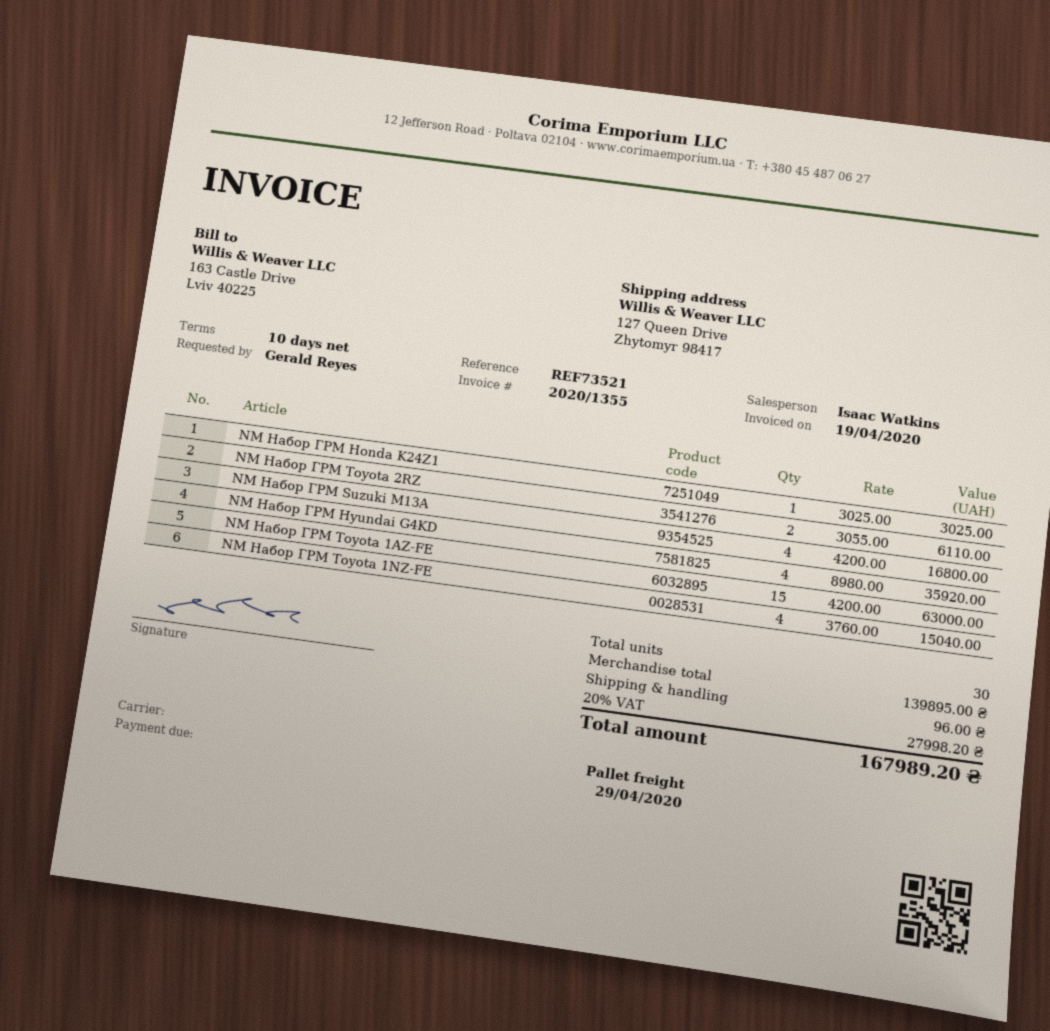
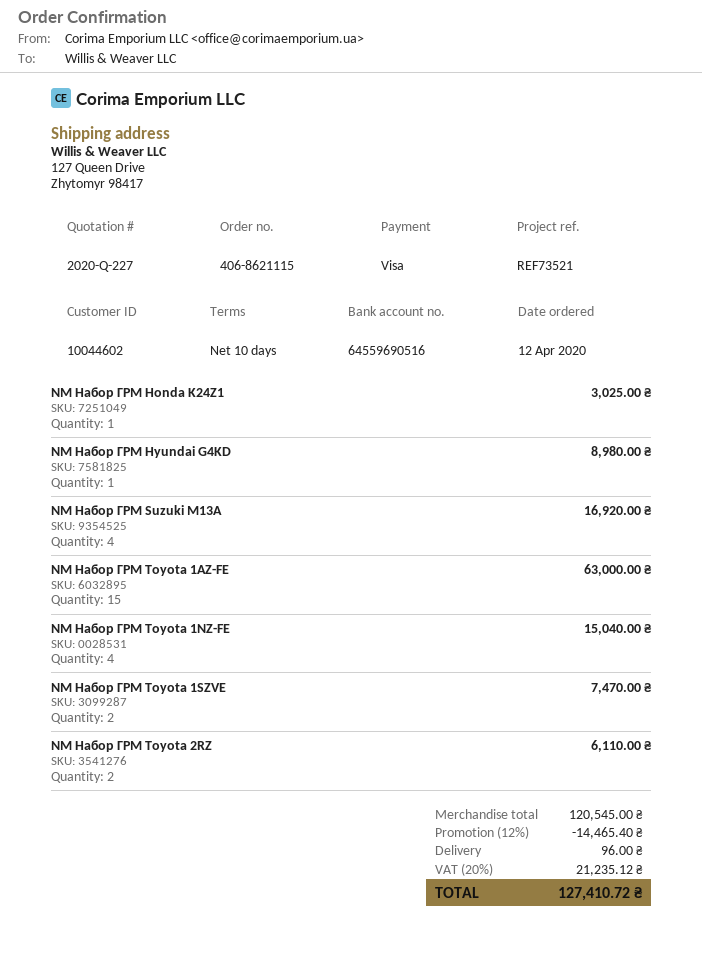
NM Набор ГРМ Suzuki M13A: 4 for 16800.00 -> 4 for 16920.00
NM Набор ГРМ Hyundai G4KD: 4 for 35920.00 -> 1 for 8980.00
NM Набор ГРМ Toyota 1SZVE: none -> 2 for 7470.00
subtotal: 139895.00 -> 120545.00
discount: none -> 12% = 14465.40
tax: 20% = 27998.20 -> 20% = 21235.12
total: 167989.20 -> 127410.72

